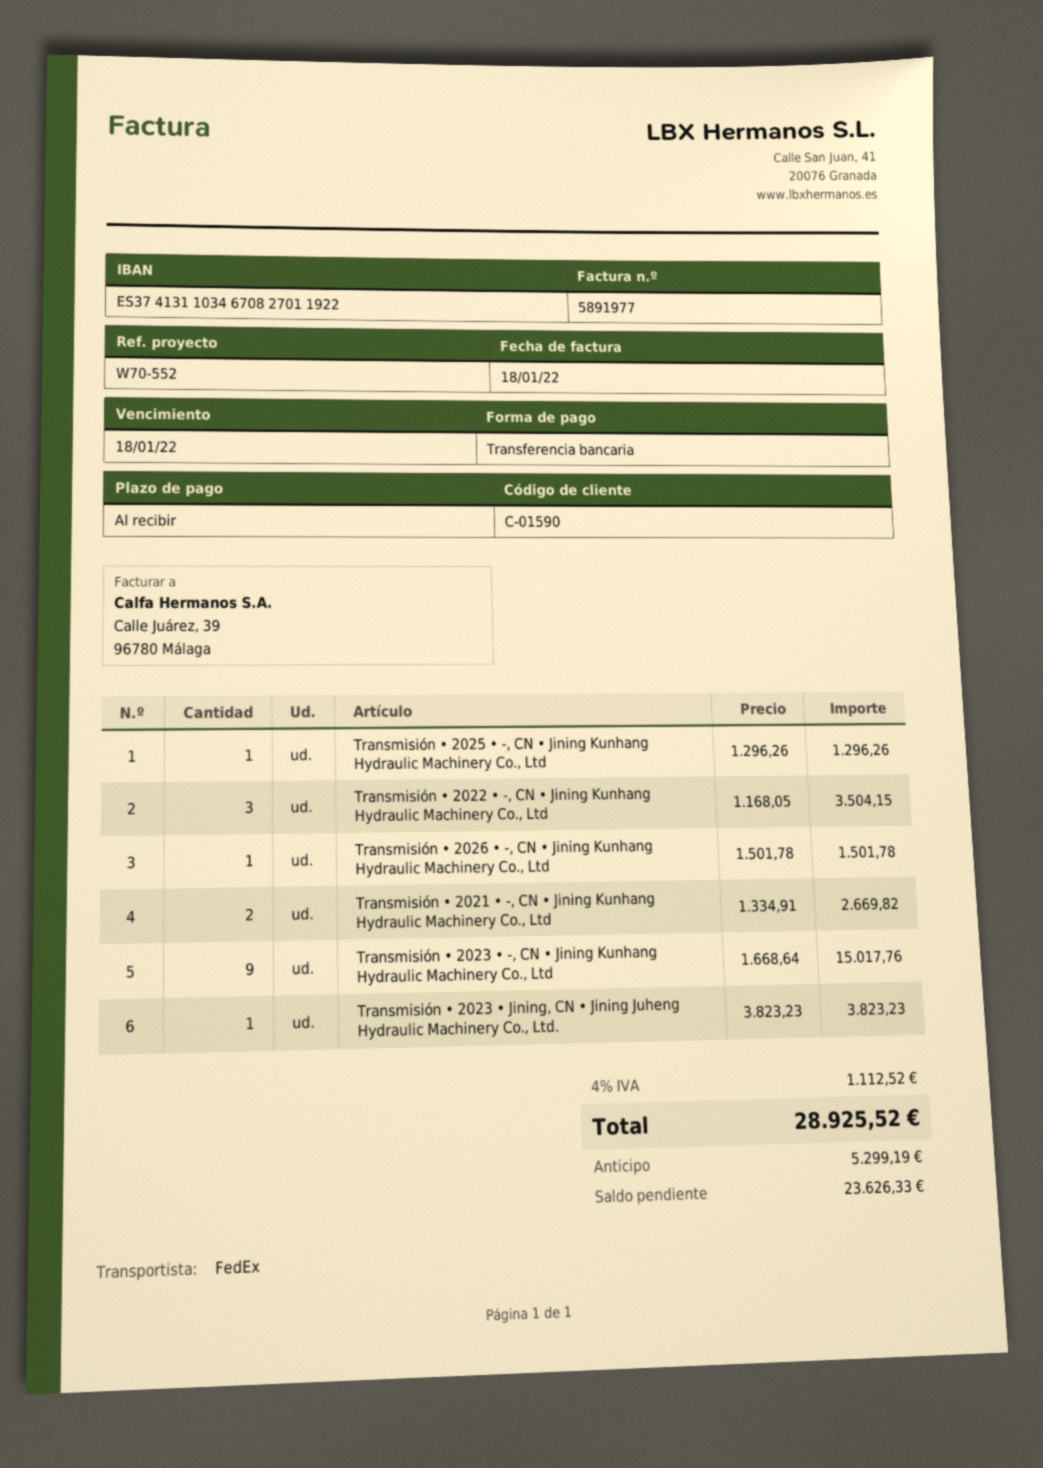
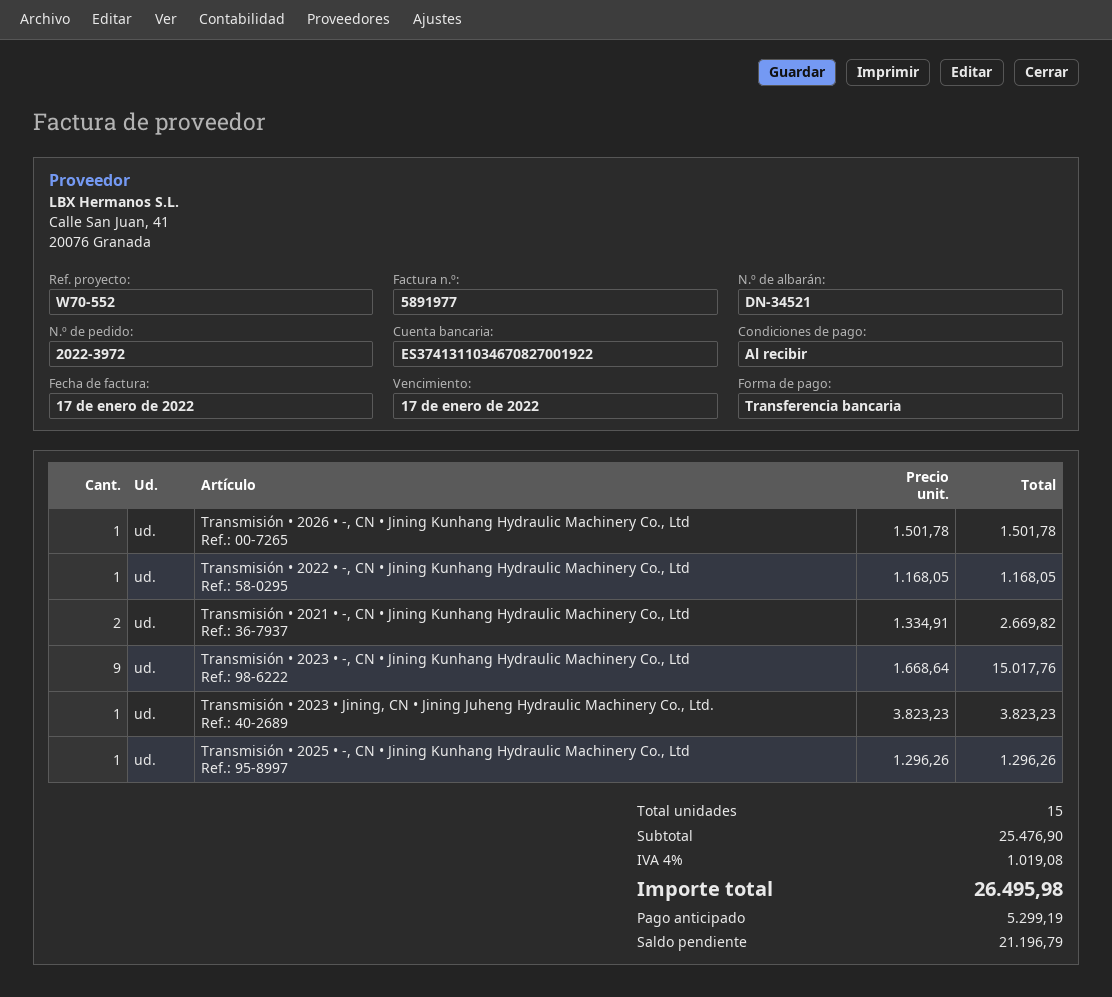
invoice date: 2022-01-18 -> 2022-01-17
due date: 2022-01-18 -> 2022-01-17
bank account: ES3741311034670827011922 -> ES3741311034670827001922
Transmisión • 2022 • -, CN • Jining Kunhang Hydraulic Machinery Co., Ltd: 3 x 1168.05 = 3504.15 -> 1 x 1168.05 = 1168.05
tax: 4% = 1112.52 -> 4% = 1019.08
total: 28925.52 -> 26495.98
balance: 23626.33 -> 21196.79

